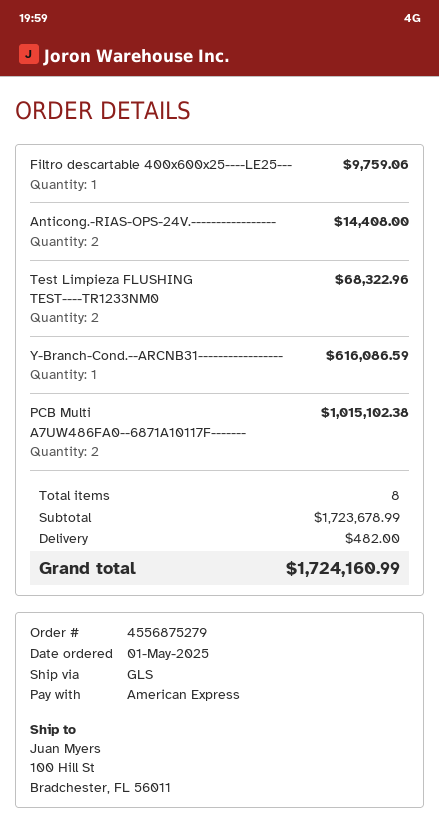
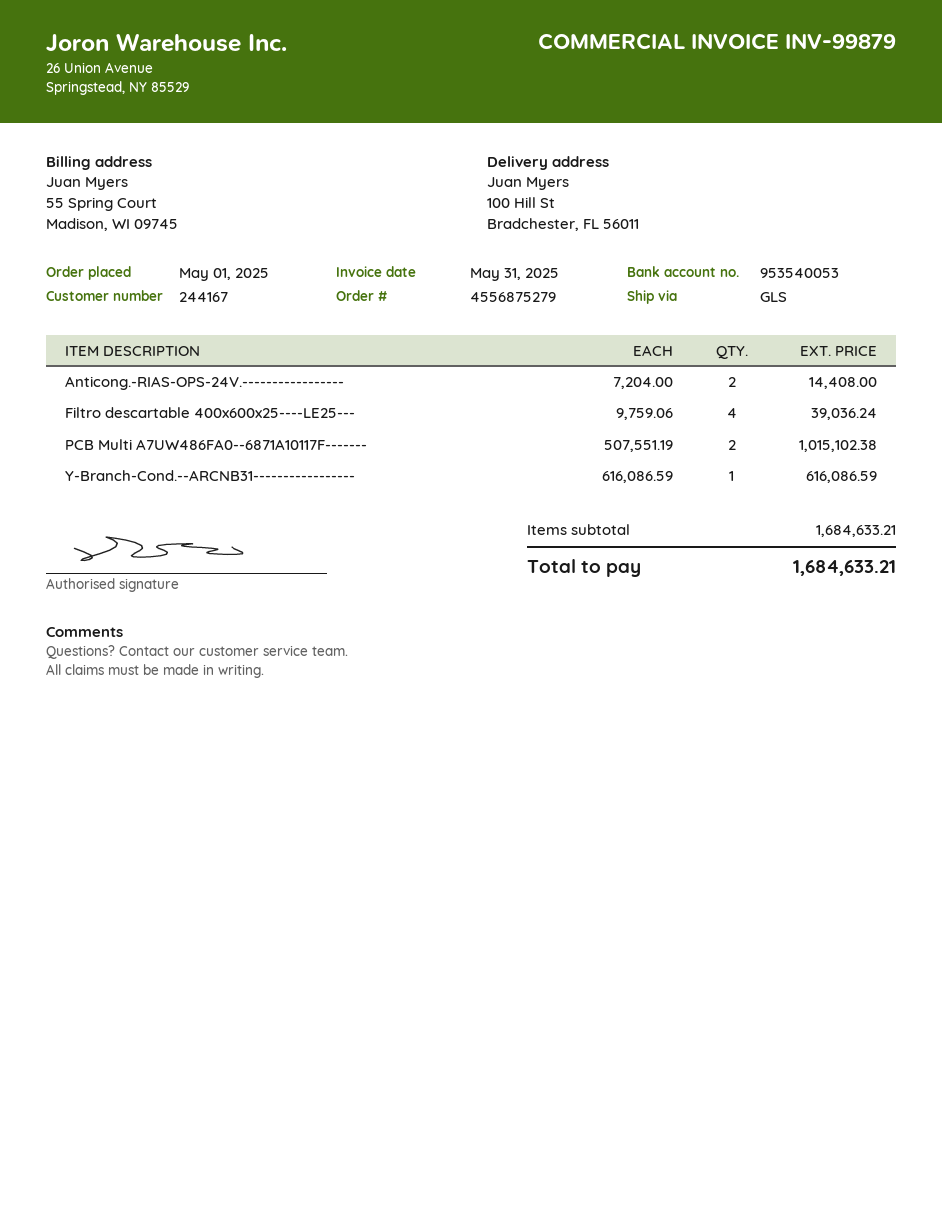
Filtro descartable 400x600x25----LE25---: 1 for 9759.06 -> 4 for 39036.24
Test Limpieza FLUSHING TEST----TR1233NM0: 2 for 68322.96 -> none
subtotal: 1723678.99 -> 1684633.21
shipping: 482.00 -> none
total: 1724160.99 -> 1684633.21

